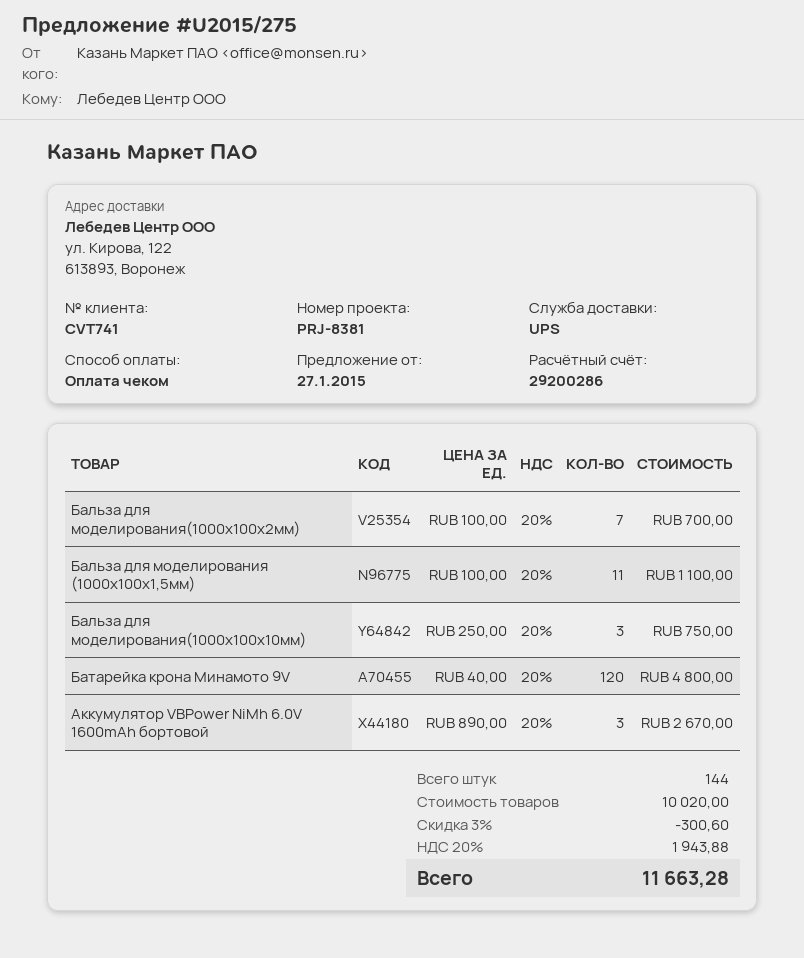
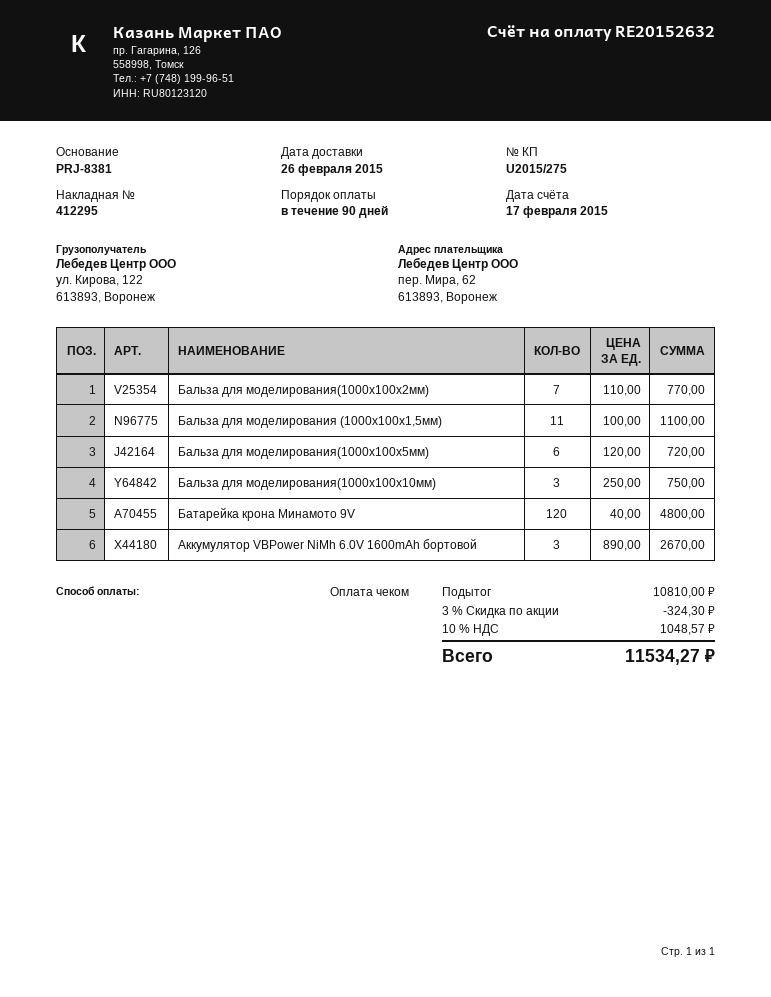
Бальза для моделирования(1000х100х2мм): 7 x 100.00 = 700.00 -> 7 x 110.00 = 770.00
Бальза для моделирования(1000х100х5мм): none -> 6 x 120.00 = 720.00
subtotal: 10020.00 -> 10810.00
discount: 3% = 300.60 -> 3% = 324.30
tax: 20% = 1943.88 -> 10% = 1048.57
total: 11663.28 -> 11534.27

